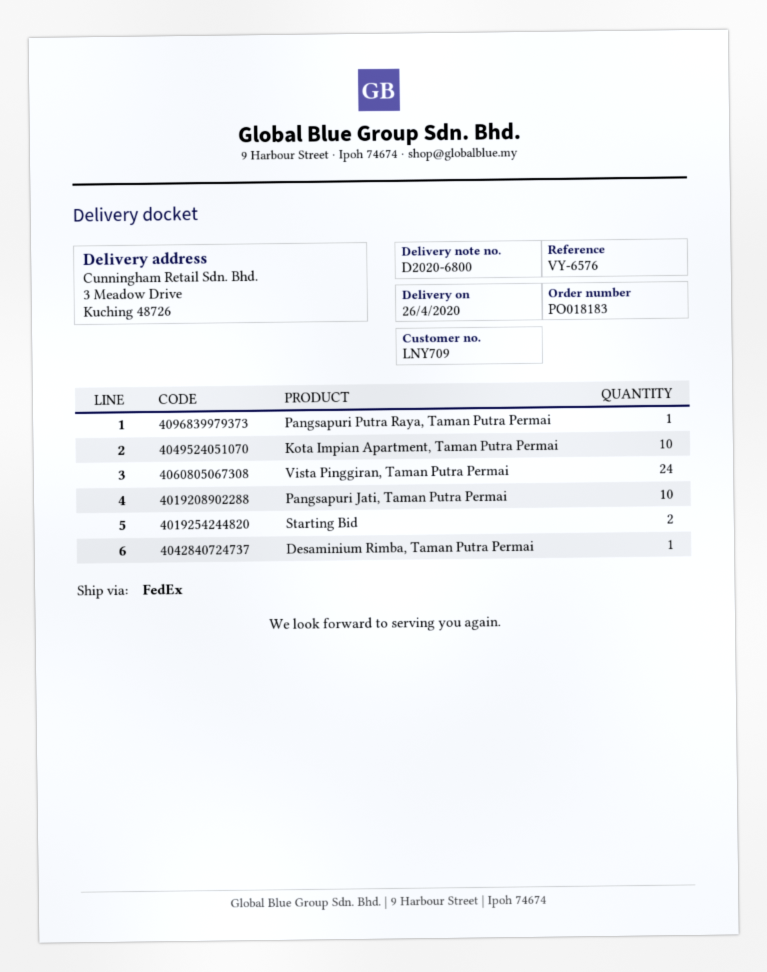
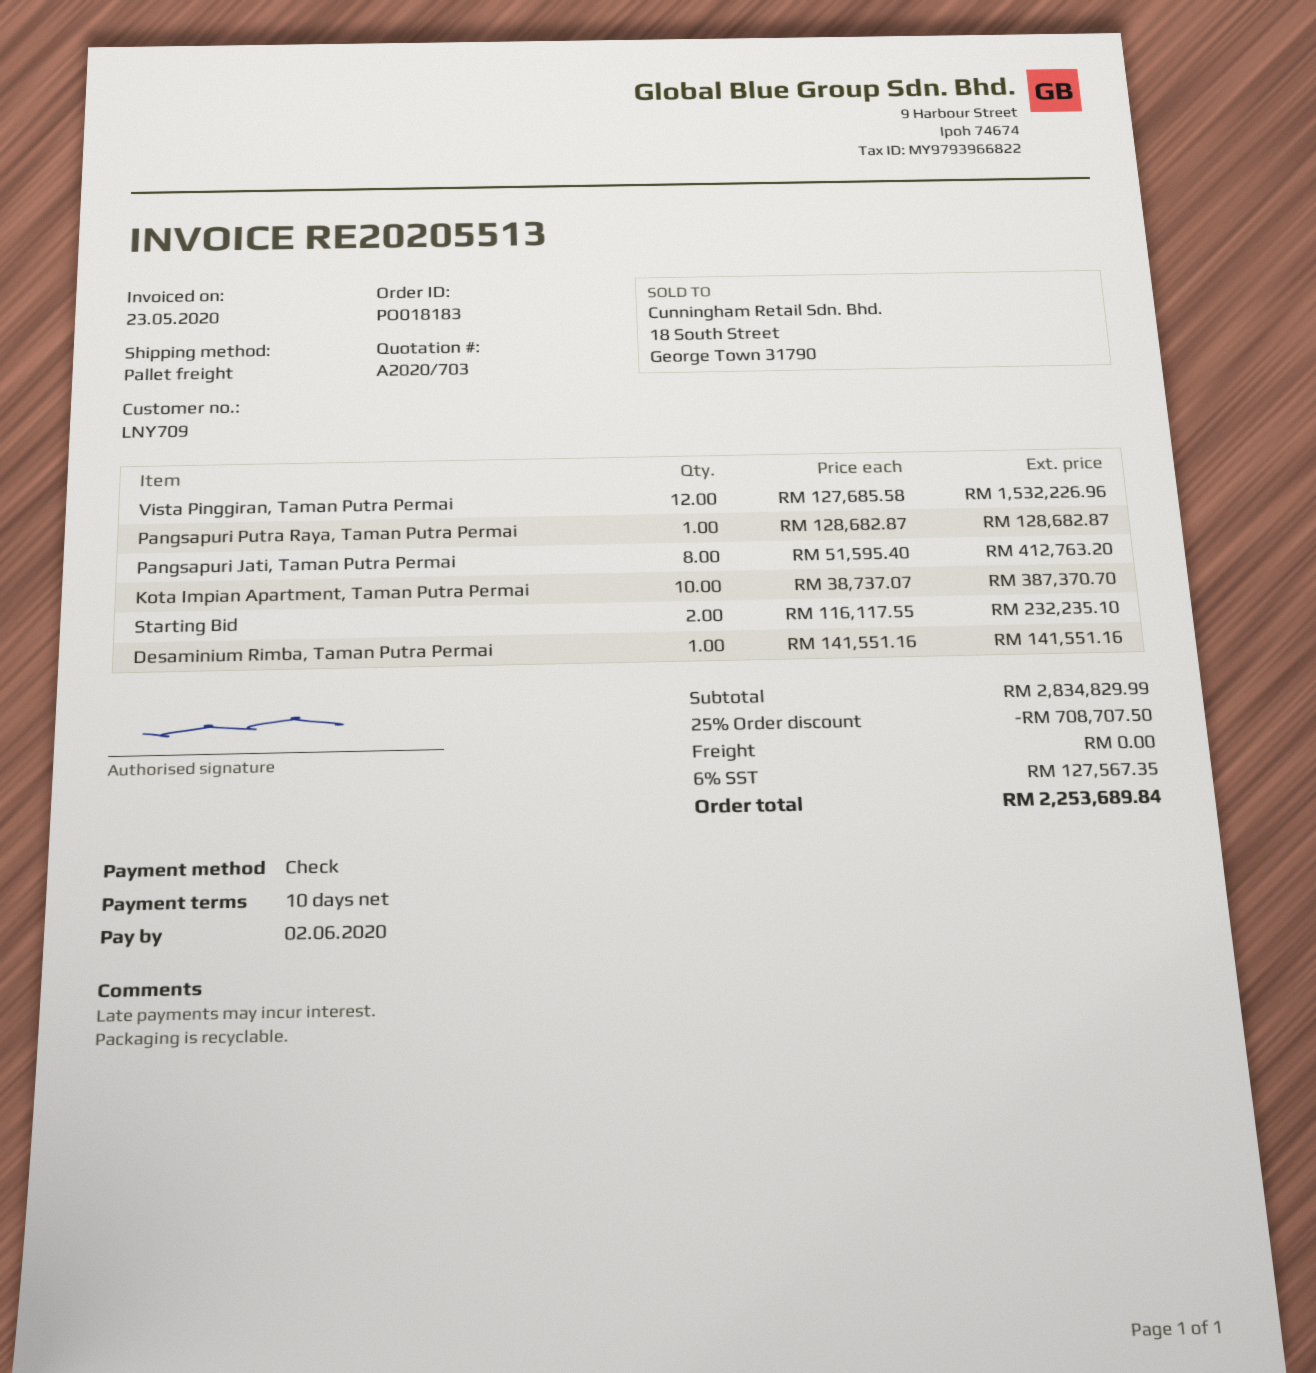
shipping method: FedEx -> pallet freight
Vista Pinggiran, Taman Putra Permai: 24 -> 12
Pangsapuri Jati, Taman Putra Permai: 10 -> 8

